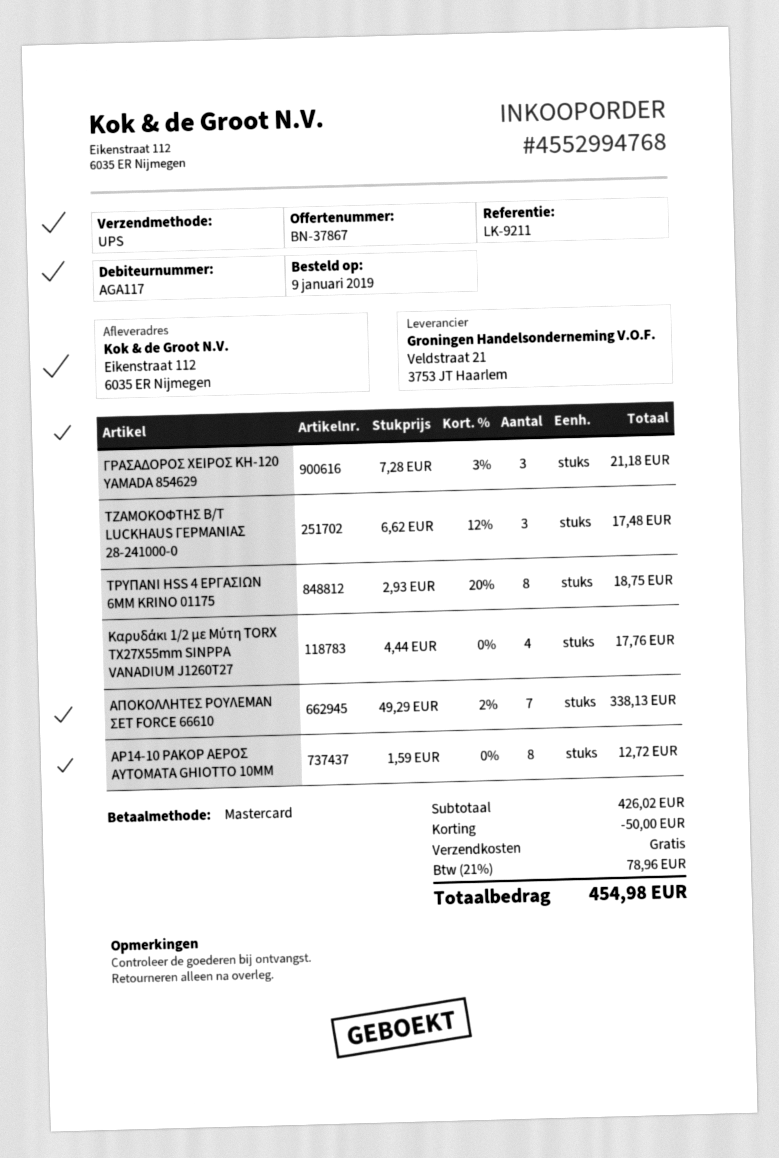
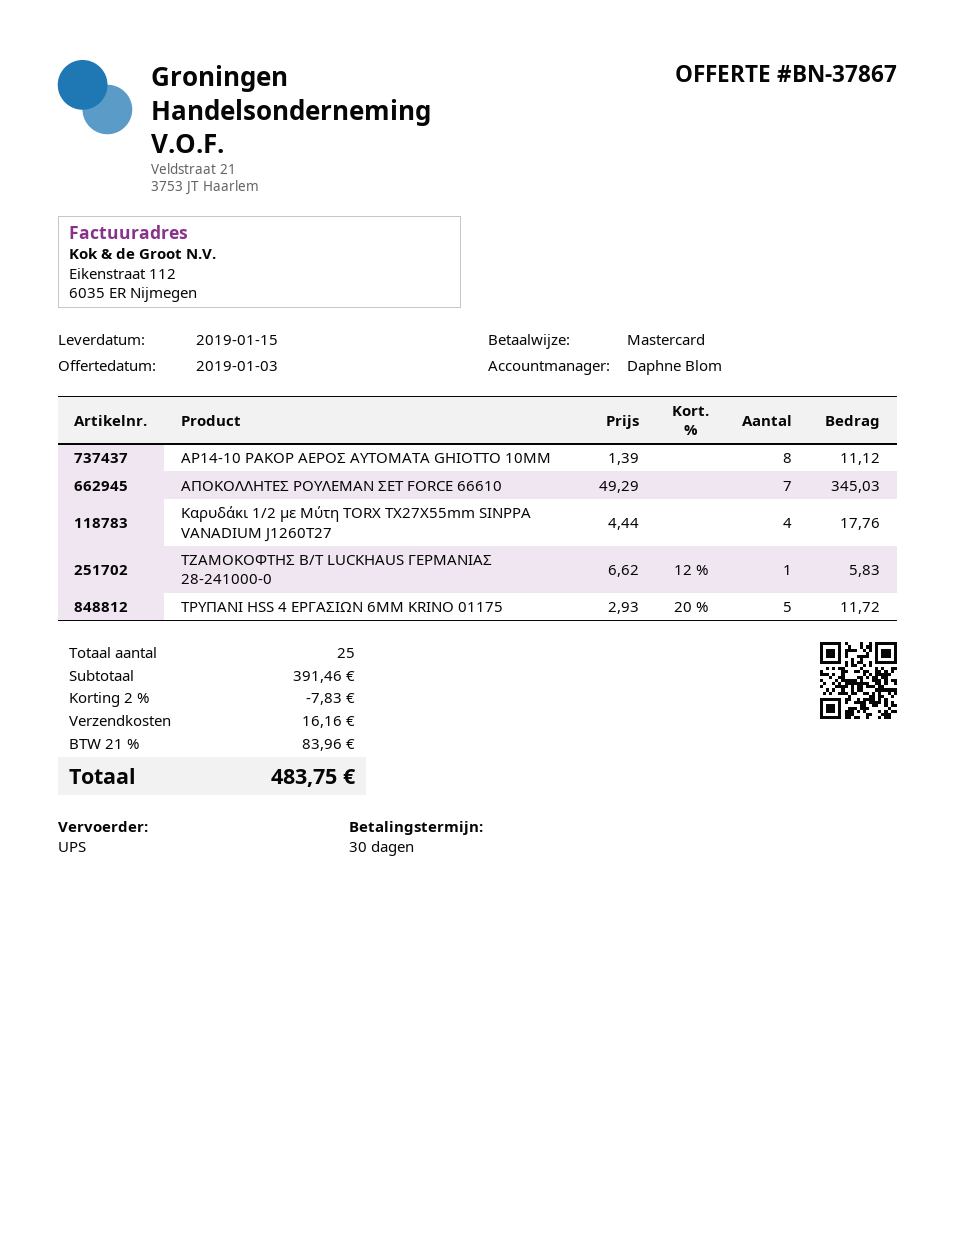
ΓΡΑΣΑΔΟΡΟΣ ΧΕΙΡΟΣ KH-120 YAMADA 854629: 3 x 7.28 - 3% = 21.18 -> none
ΤΖΑΜΟΚΟΦΤΗΣ Β/Τ LUCKHAUS ΓΕΡΜΑΝΙΑΣ 28-241000-0: 3 x 6.62 - 12% = 17.48 -> 1 x 6.62 - 12% = 5.83
ΤΡΥΠΑΝΙ HSS 4 ΕΡΓΑΣΙΩΝ 6MM KRINO 01175: 8 x 2.93 - 20% = 18.75 -> 5 x 2.93 - 20% = 11.72
ΑΠΟΚΟΛΛΗΤΕΣ ΡΟΥΛΕΜΑΝ ΣΕΤ FORCE 66610: 7 x 49.29 - 2% = 338.13 -> 7 x 49.29 = 345.03
AP14-10 ΡΑΚΟΡ ΑΕΡΟΣ ΑΥΤΟΜΑΤΑ GHIOTTO 10MM: 8 x 1.59 = 12.72 -> 8 x 1.39 = 11.12
subtotal: 426.02 -> 391.46
discount: 50.00 -> 7.83
shipping: 0.00 -> 16.16
tax: 21% = 78.96 -> 21% = 83.96
total: 454.98 -> 483.75

